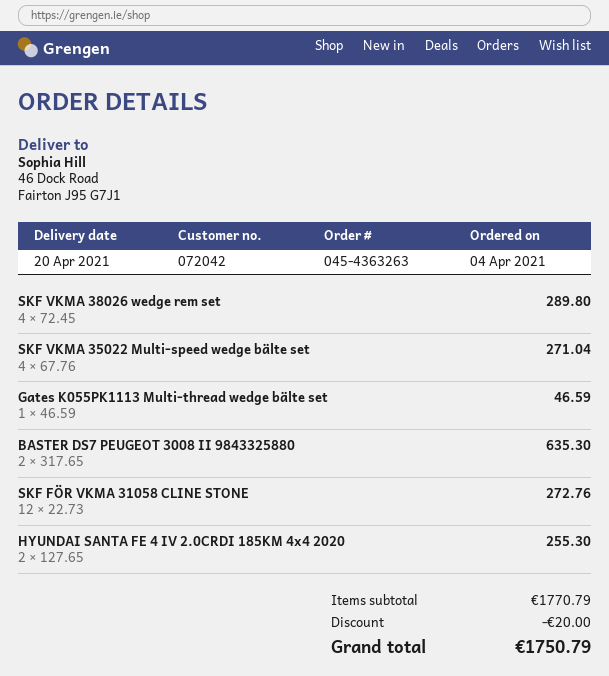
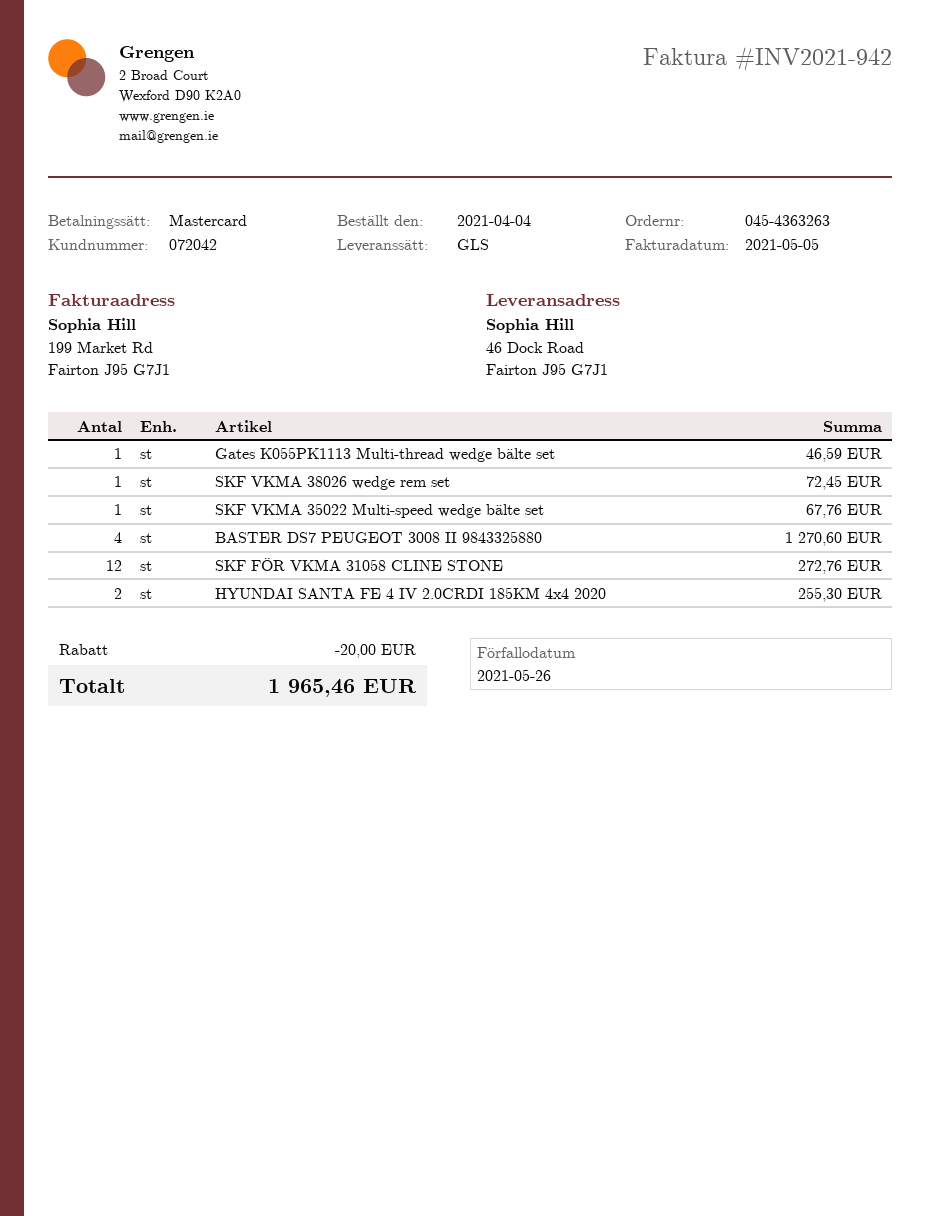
SKF VKMA 38026 wedge rem set: 4 for 289.80 -> 1 for 72.45
SKF VKMA 35022 Multi-speed wedge bälte set: 4 for 271.04 -> 1 for 67.76
BASTER DS7 PEUGEOT 3008 II 9843325880: 2 for 635.30 -> 4 for 1270.60
total: 1750.79 -> 1965.46

